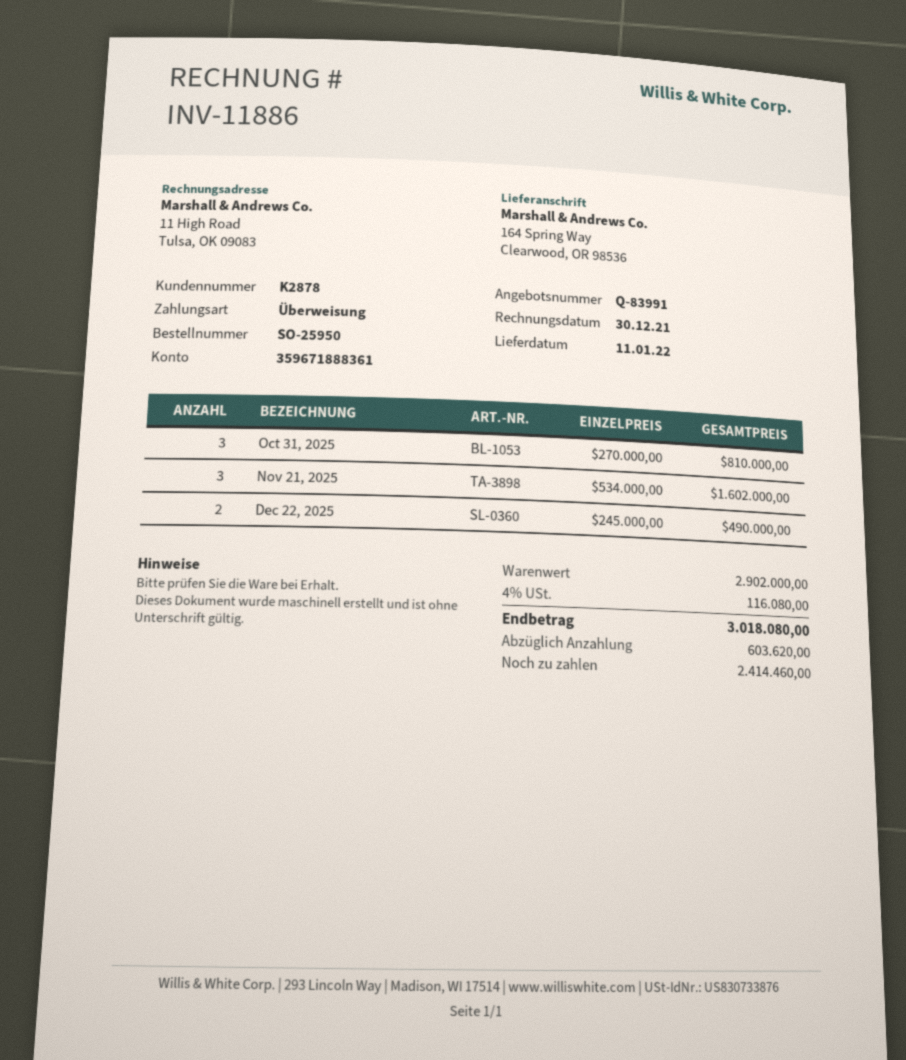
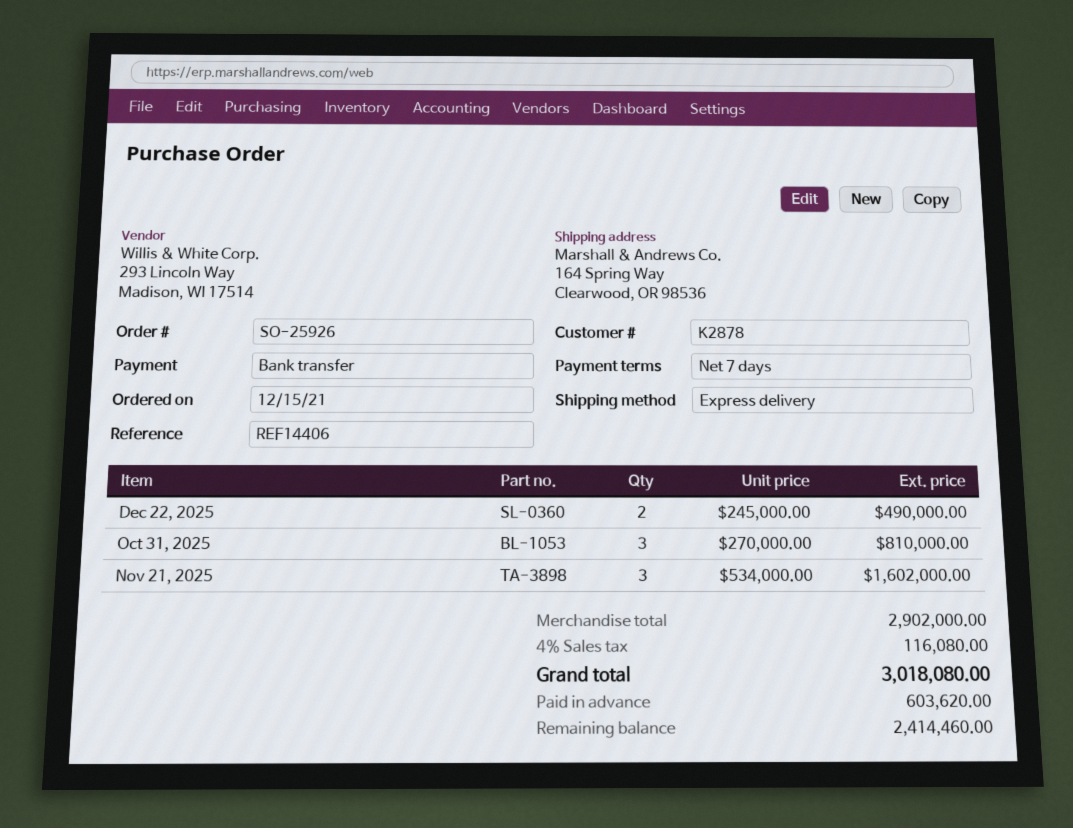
order number: SO-25950 -> SO-25926

